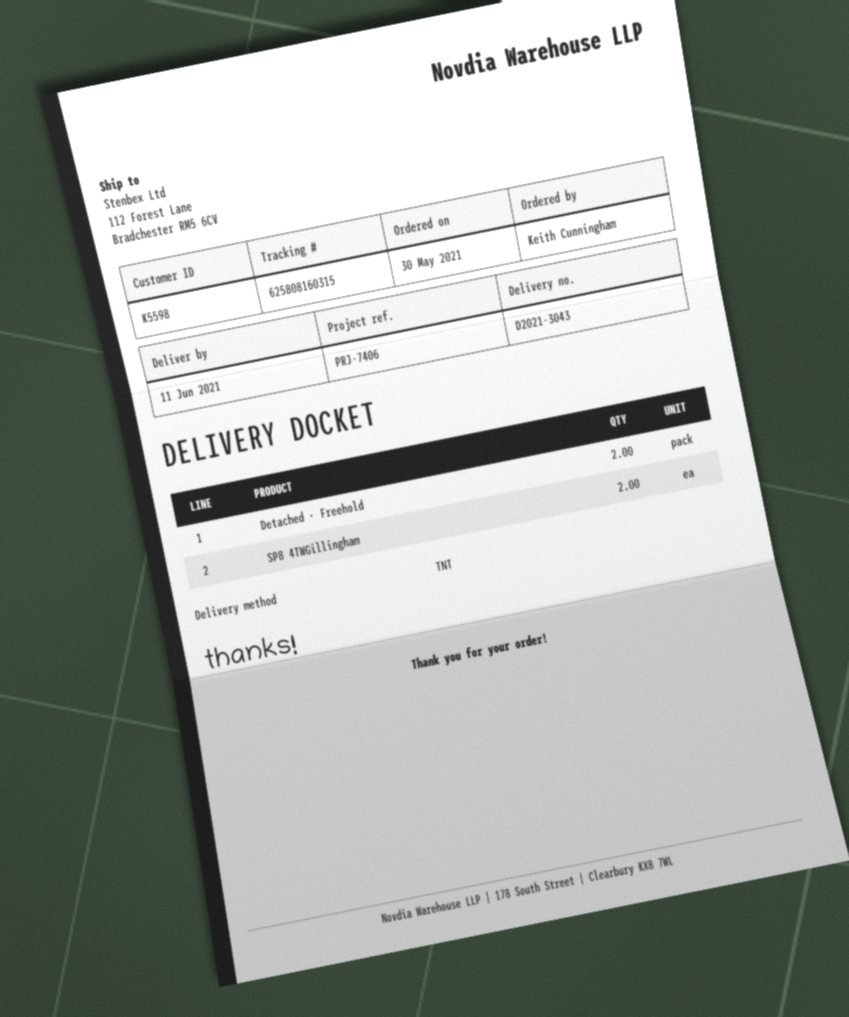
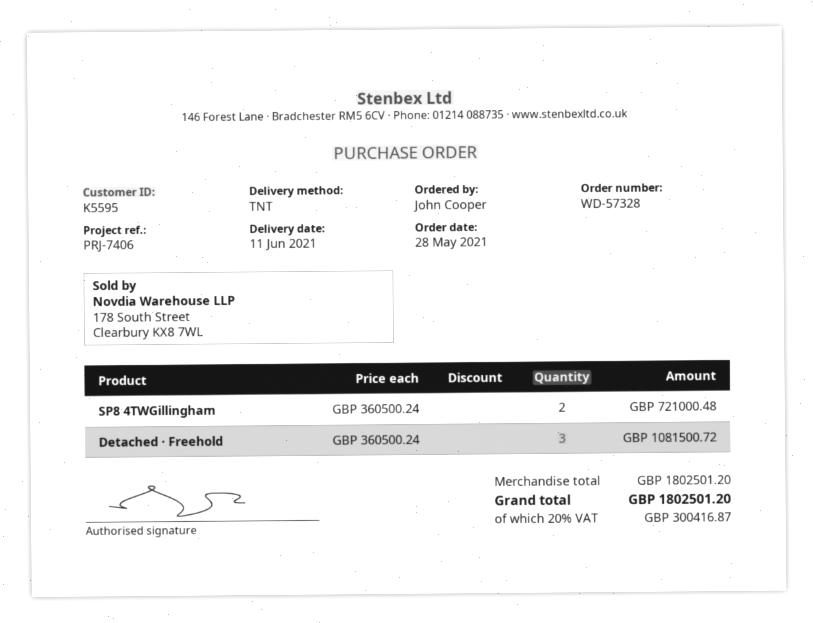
order date: 2021-05-30 -> 2021-05-28
customer number: K5598 -> K5595
ordered by: Keith Cunningham -> John Cooper
Detached · Freehold: 2 -> 3

